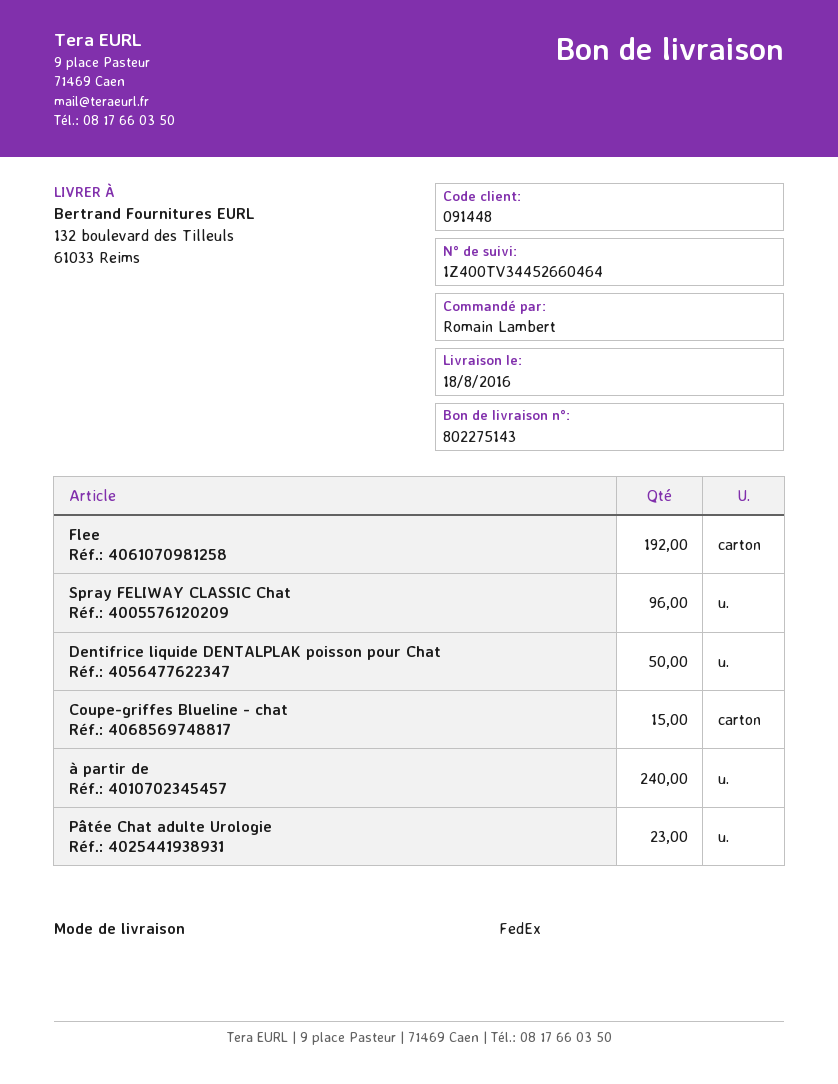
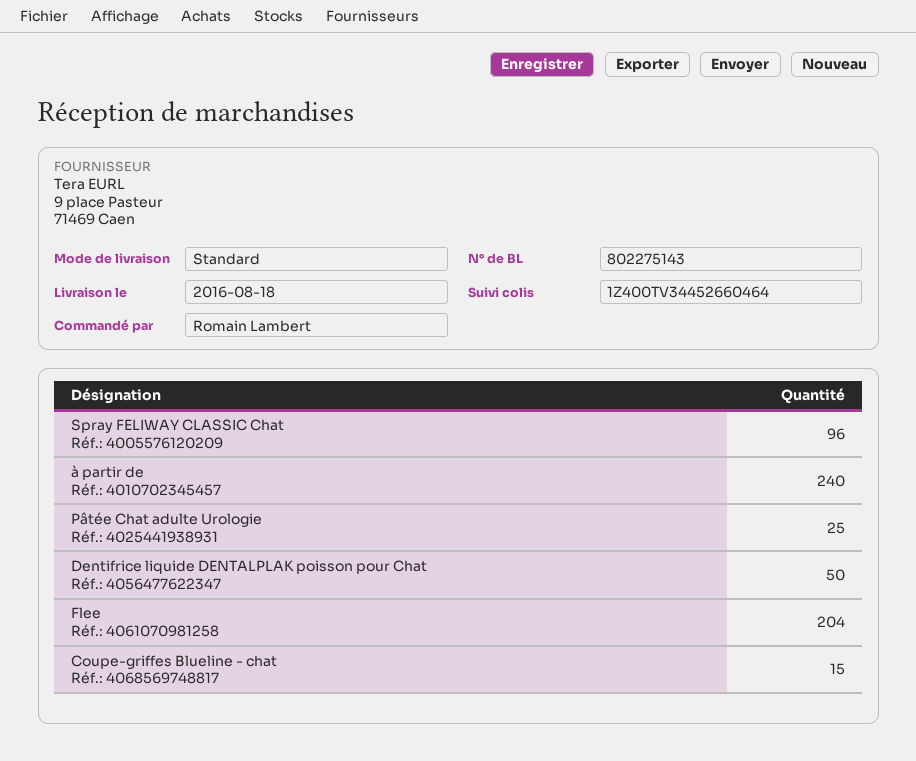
shipping method: FedEx -> standard
Flee: 192 -> 204
Pâtée Chat adulte Urologie: 23 -> 25

